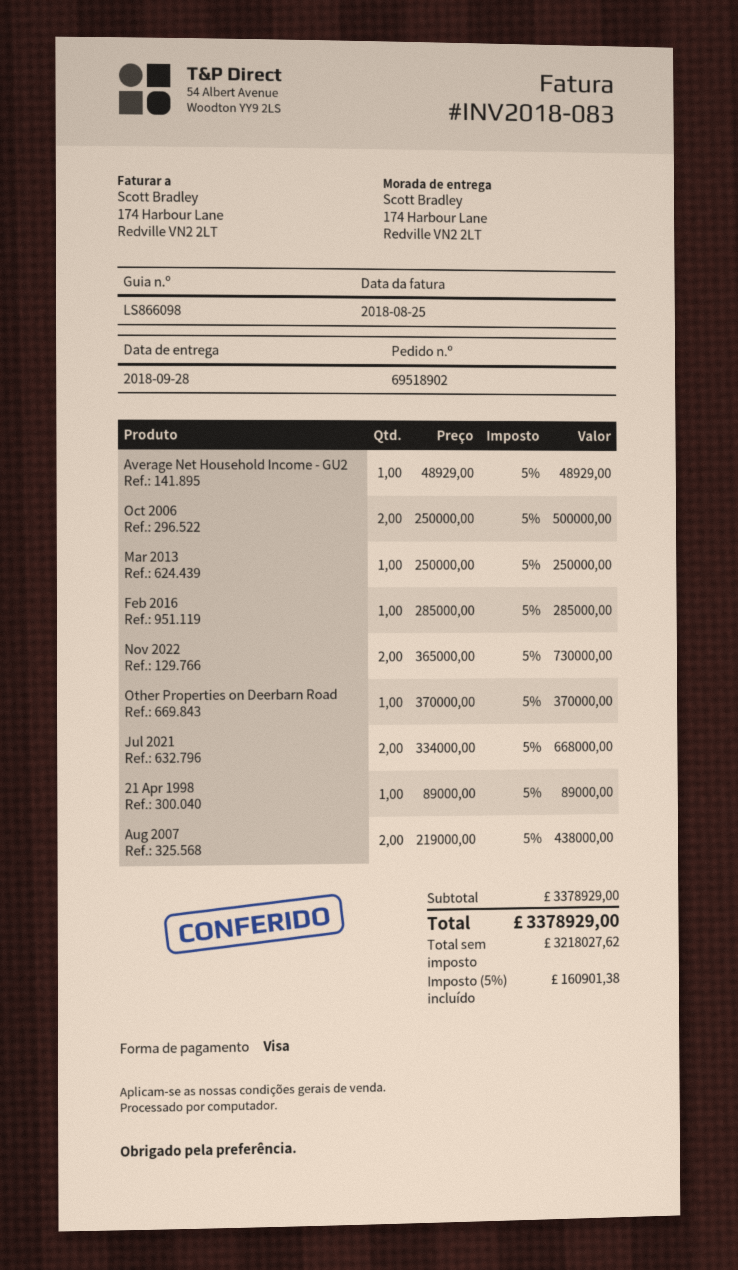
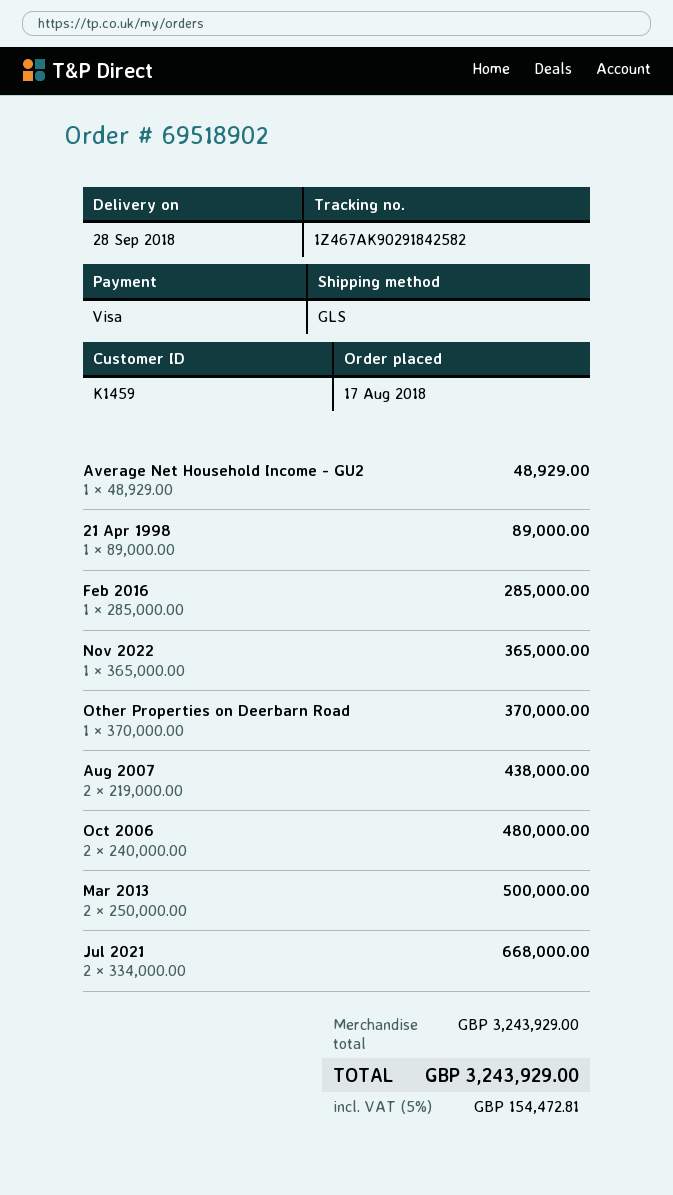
Oct 2006: 2 x 250000.00 = 500000.00 -> 2 x 240000.00 = 480000.00
Mar 2013: 1 x 250000.00 = 250000.00 -> 2 x 250000.00 = 500000.00
Nov 2022: 2 x 365000.00 = 730000.00 -> 1 x 365000.00 = 365000.00
subtotal: 3378929.00 -> 3243929.00
tax: 5% = 160901.38 -> 5% = 154472.81
total: 3378929.00 -> 3243929.00

